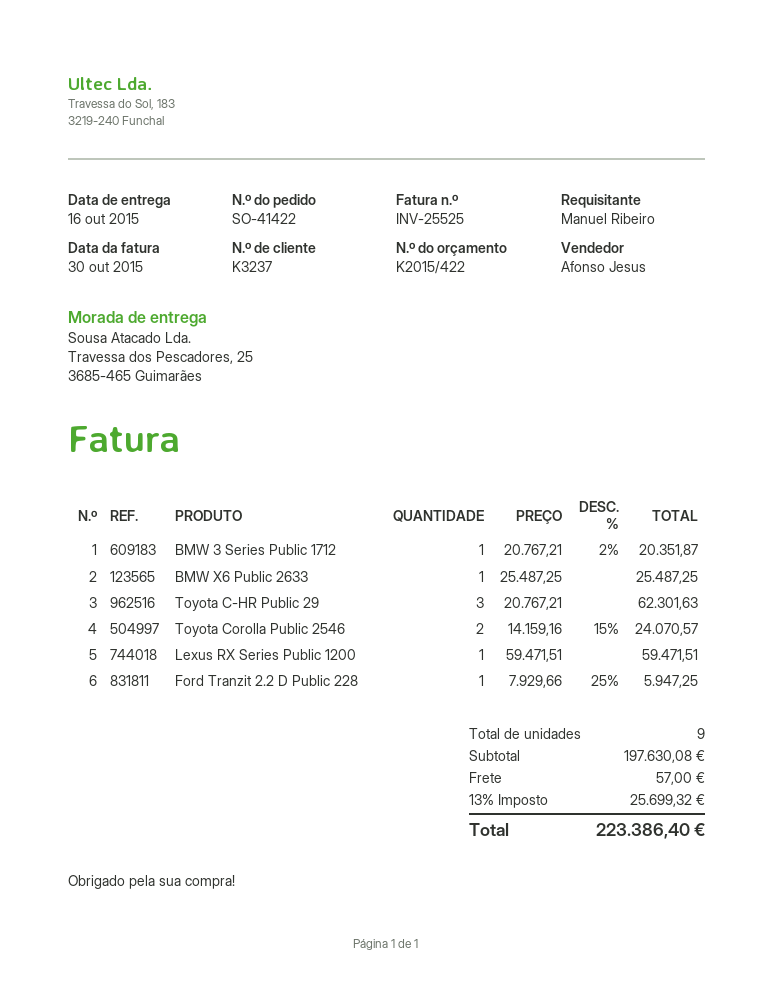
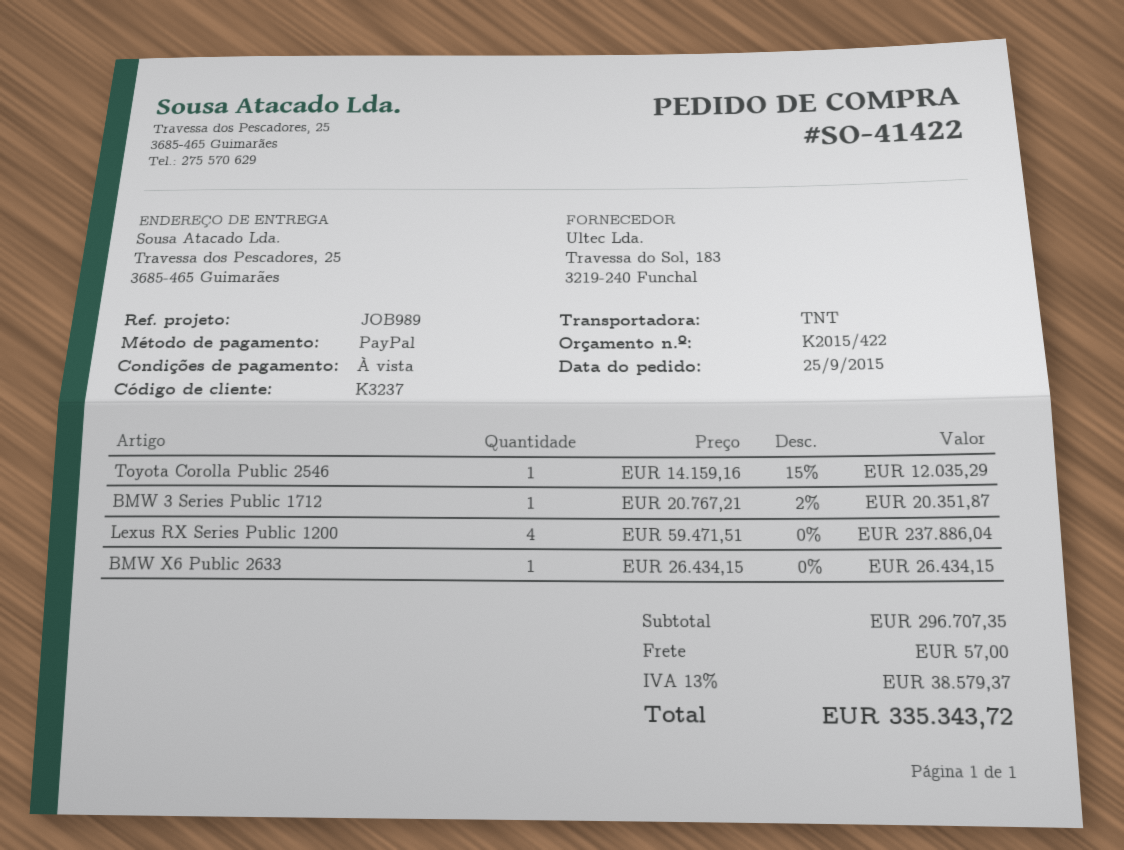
BMW X6 Public 2633: 1 x 25487.25 = 25487.25 -> 1 x 26434.15 = 26434.15
Toyota C-HR Public 29: 3 x 20767.21 = 62301.63 -> none
Toyota Corolla Public 2546: 2 x 14159.16 - 15% = 24070.57 -> 1 x 14159.16 - 15% = 12035.29
Lexus RX Series Public 1200: 1 x 59471.51 = 59471.51 -> 4 x 59471.51 = 237886.04
Ford Tranzit 2.2 D Public 228: 1 x 7929.66 - 25% = 5947.25 -> none
subtotal: 197630.08 -> 296707.35
tax: 13% = 25699.32 -> 13% = 38579.37
total: 223386.40 -> 335343.72

